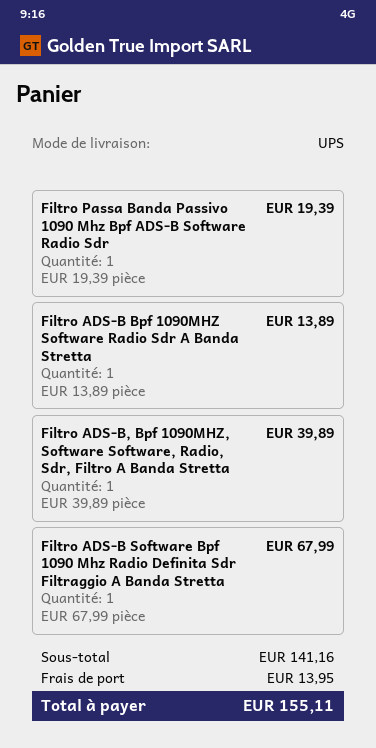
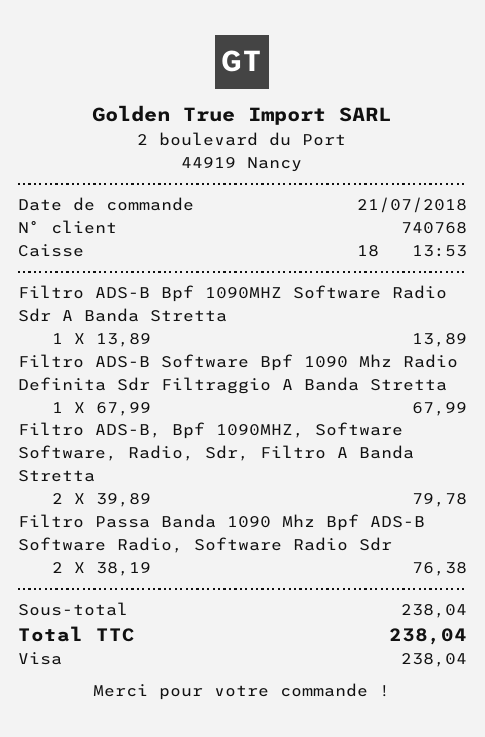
Filtro Passa Banda Passivo 1090 Mhz Bpf ADS-B Software Radio Sdr: 1 x 19.39 = 19.39 -> none
Filtro ADS-B, Bpf 1090MHZ, Software Software, Radio, Sdr, Filtro A Banda Stretta: 1 x 39.89 = 39.89 -> 2 x 39.89 = 79.78
Filtro Passa Banda 1090 Mhz Bpf ADS-B Software Radio, Software Radio Sdr: none -> 2 x 38.19 = 76.38
subtotal: 141.16 -> 238.04
shipping: 13.95 -> none
total: 155.11 -> 238.04

